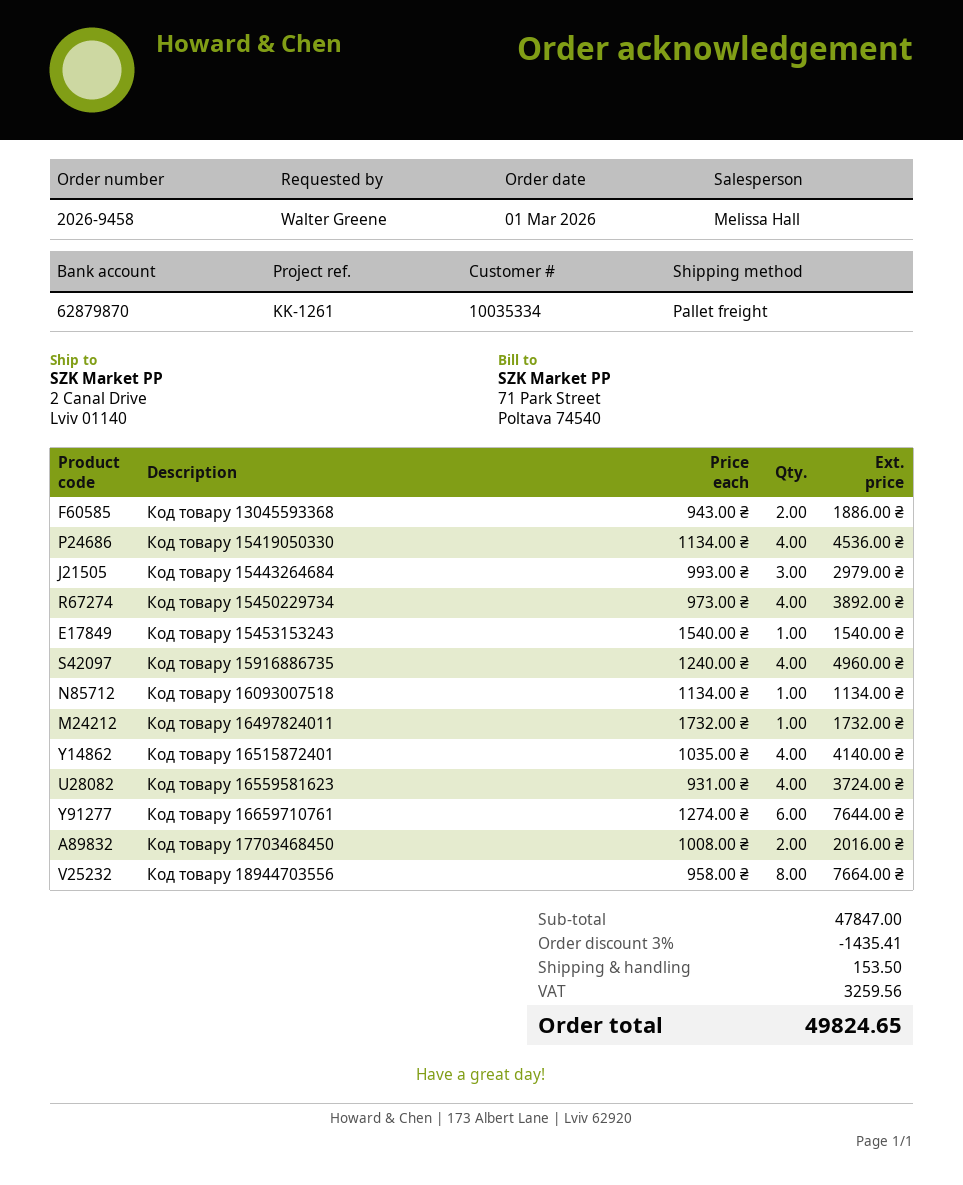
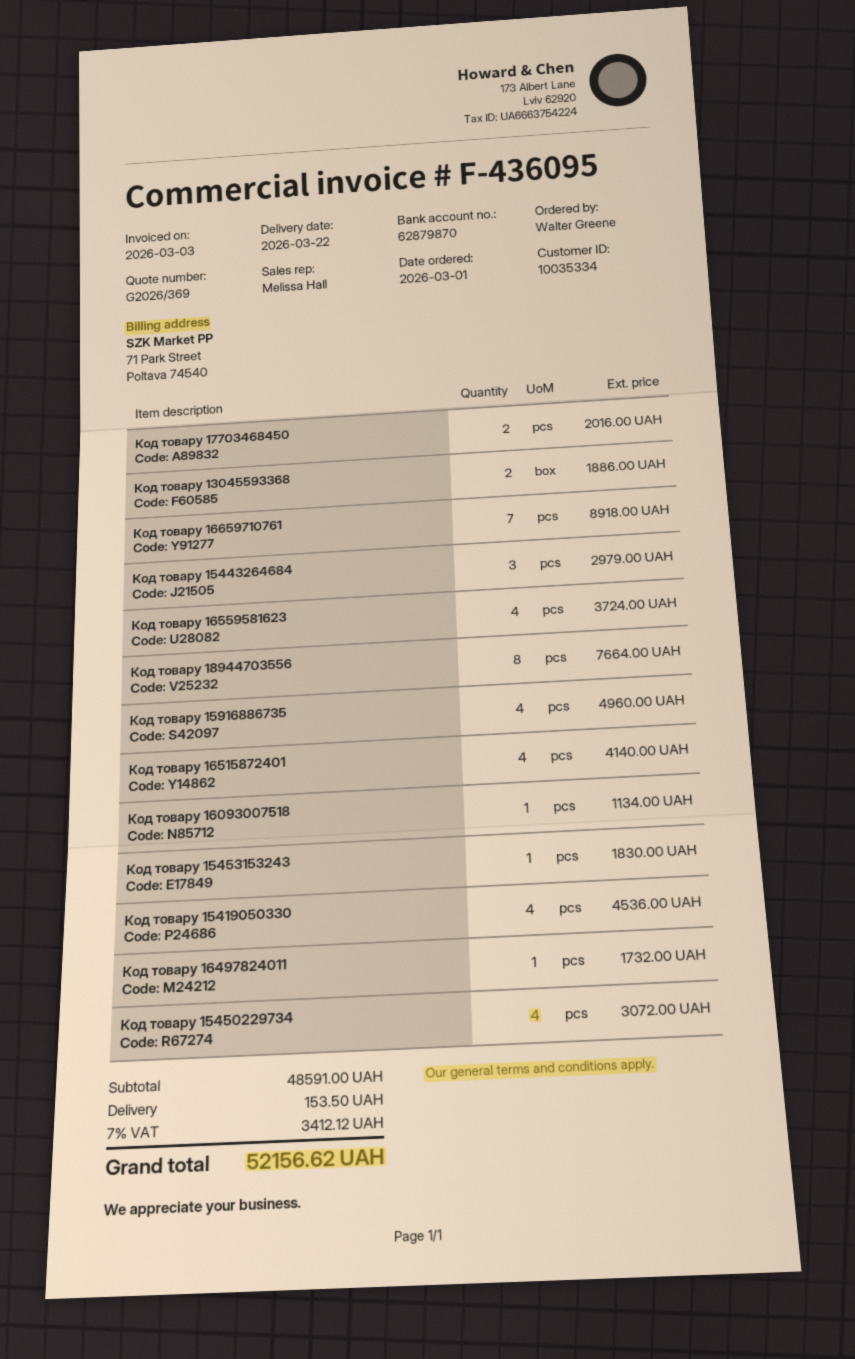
Код товару 15450229734: 4 for 3892.00 -> 4 for 3072.00
Код товару 15453153243: 1 for 1540.00 -> 1 for 1830.00
Код товару 16659710761: 6 for 7644.00 -> 7 for 8918.00
subtotal: 47847.00 -> 48591.00
discount: 3% = 1435.41 -> none
tax: 3259.56 -> 3412.12
total: 49824.65 -> 52156.62

